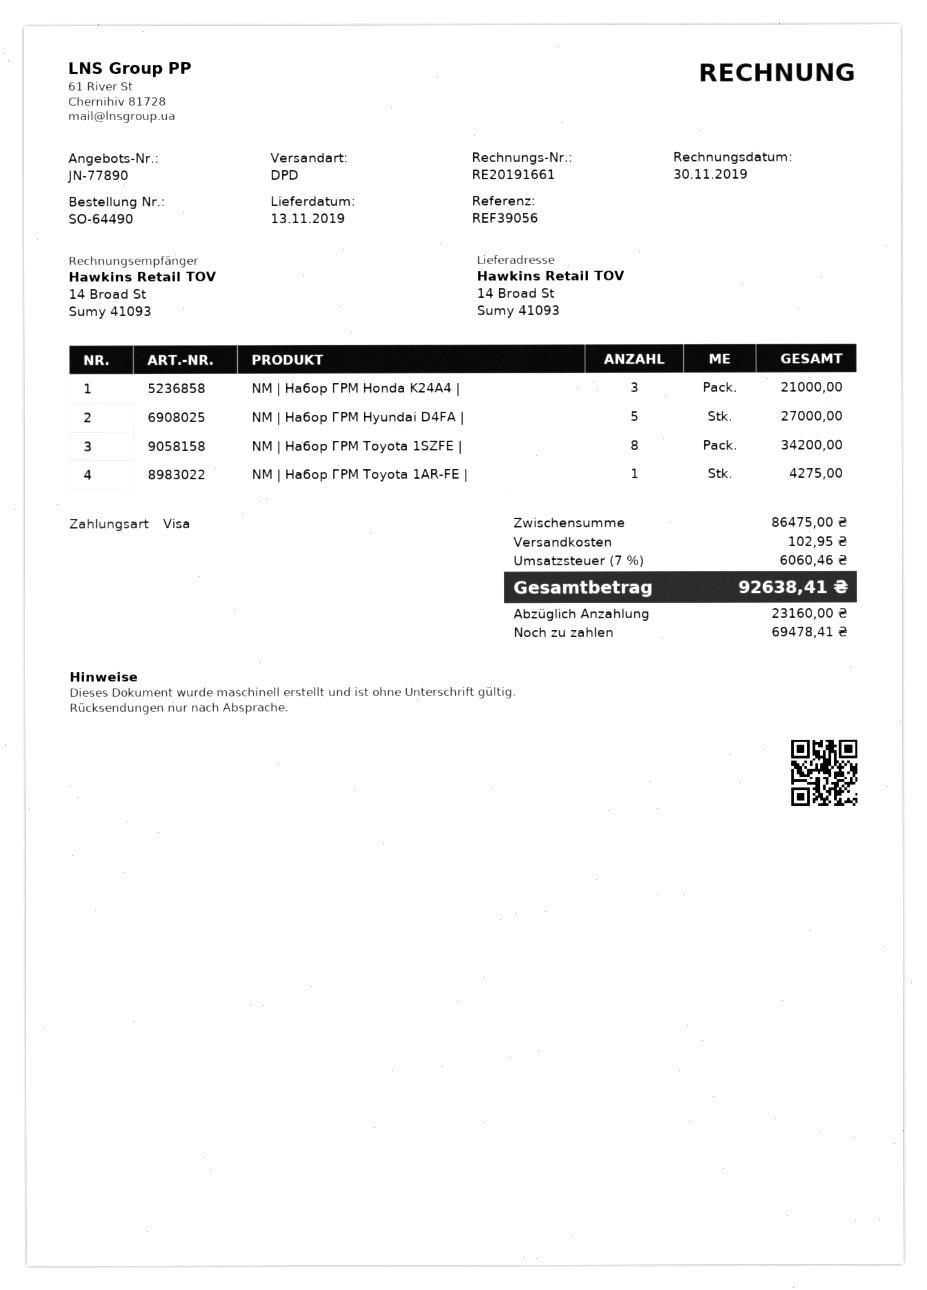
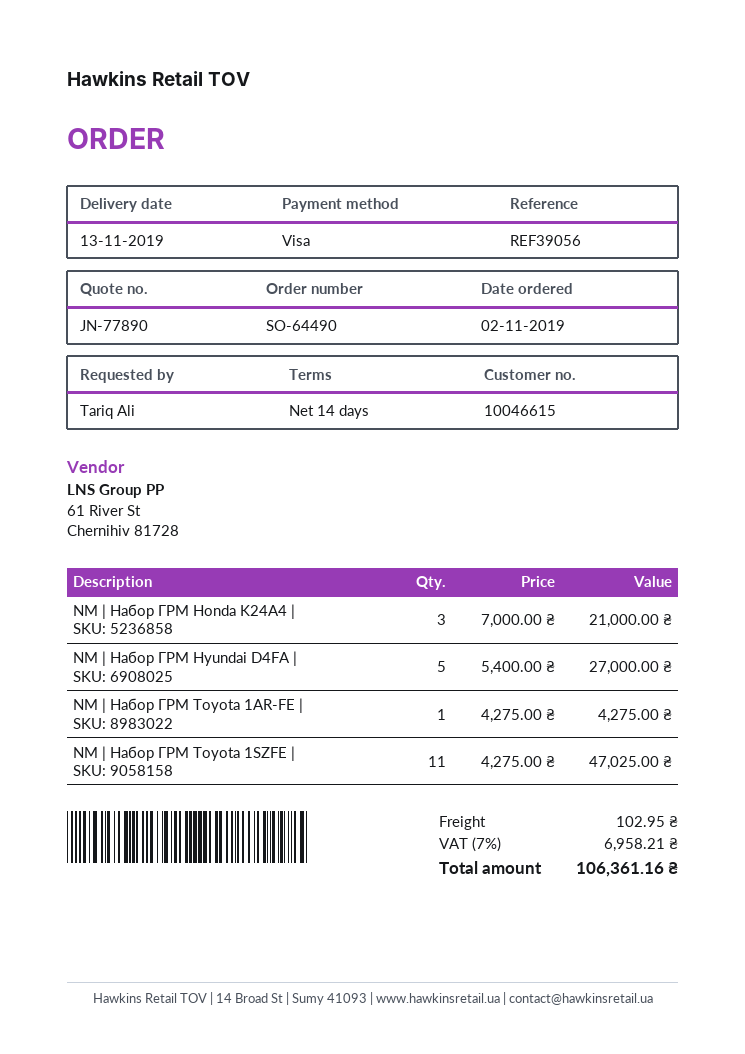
NM | Набор ГРМ Toyota 1SZFE |: 8 for 34200.00 -> 11 for 47025.00
tax: 7% = 6060.46 -> 7% = 6958.21
total: 92638.41 -> 106361.16

